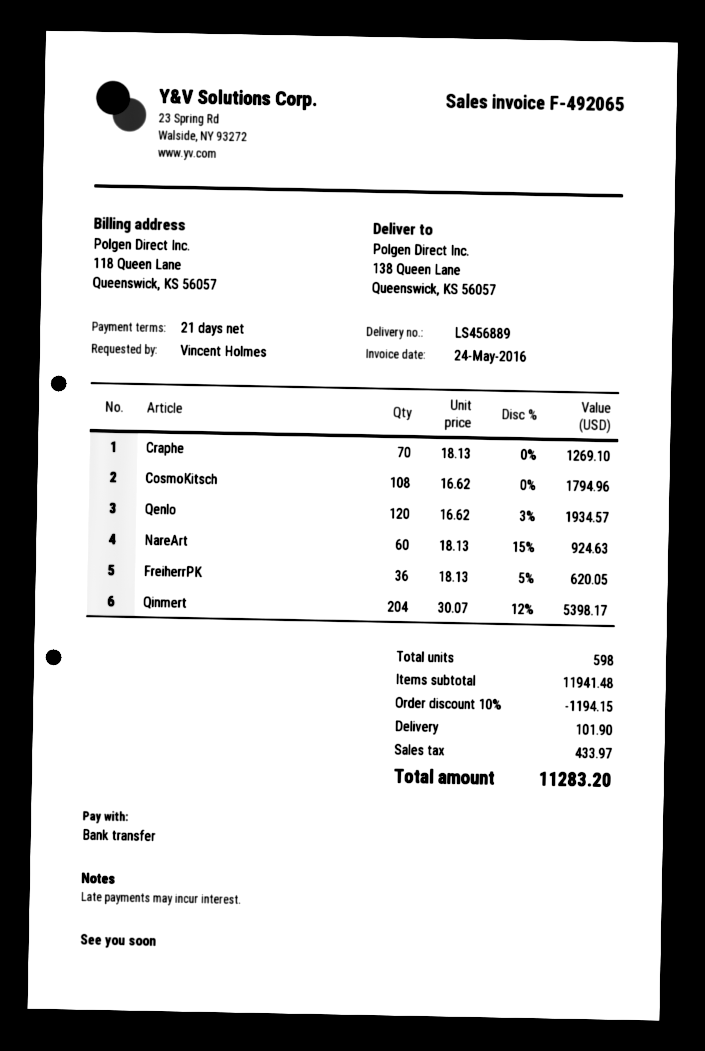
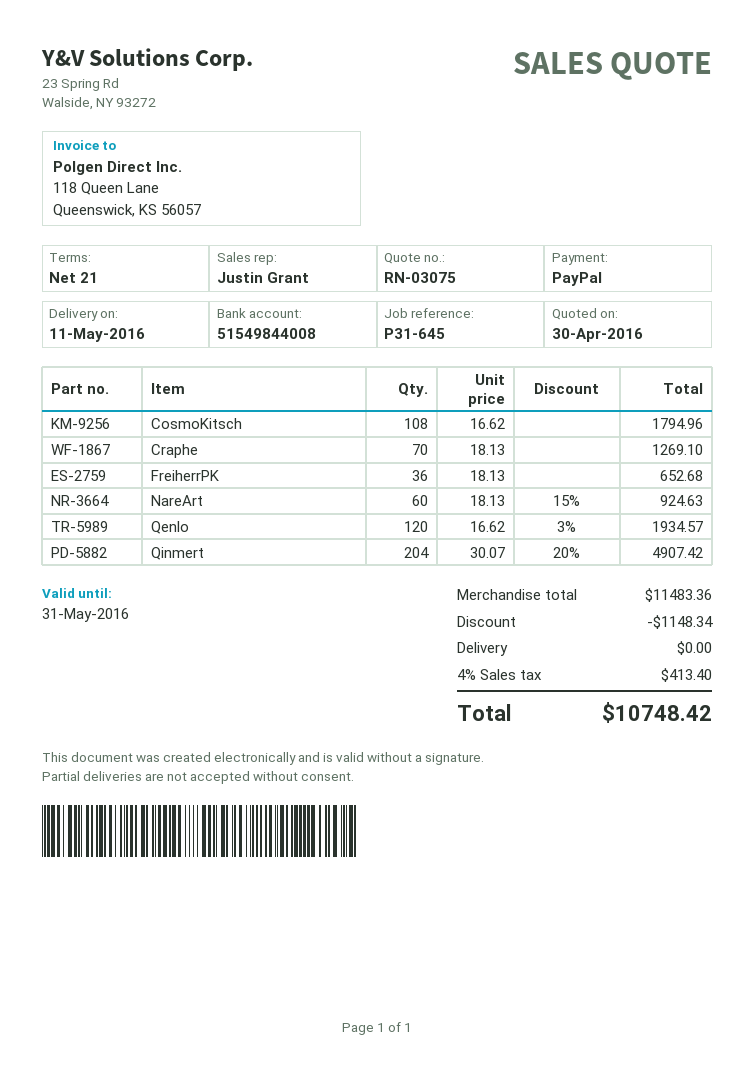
payment method: bank transfer -> PayPal
FreiherrPK: 36 x 18.13 - 5% = 620.05 -> 36 x 18.13 = 652.68
Qinmert: 204 x 30.07 - 12% = 5398.17 -> 204 x 30.07 - 20% = 4907.42
subtotal: 11941.48 -> 11483.36
discount: 1194.15 -> 1148.34
shipping: 101.90 -> 0.00
tax: 433.97 -> 413.40
total: 11283.20 -> 10748.42

